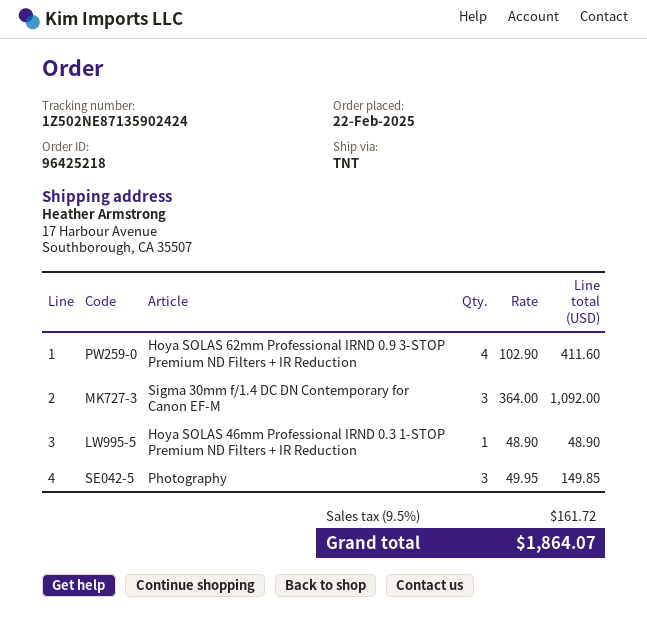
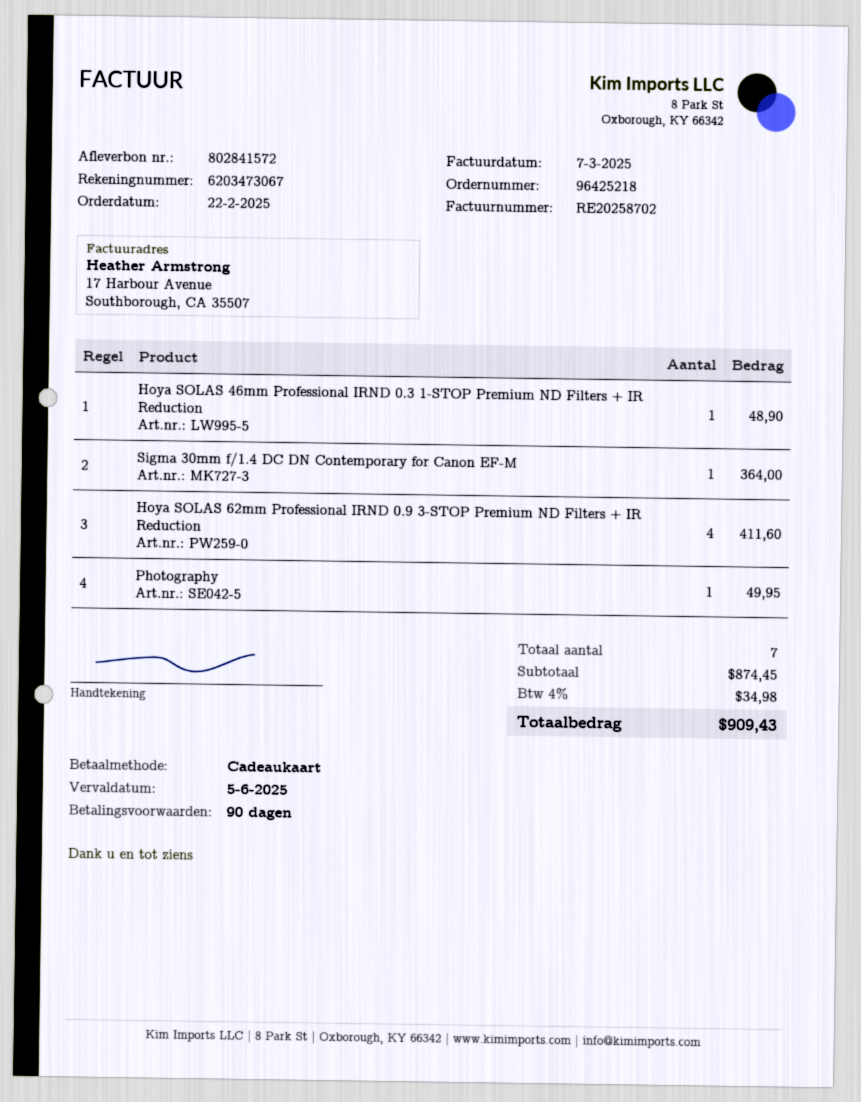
Sigma 30mm f/1.4 DC DN Contemporary for Canon EF-M: 3 for 1092.00 -> 1 for 364.00
Photography: 3 for 149.85 -> 1 for 49.95
tax: 9.5% = 161.72 -> 4% = 34.98
total: 1864.07 -> 909.43

